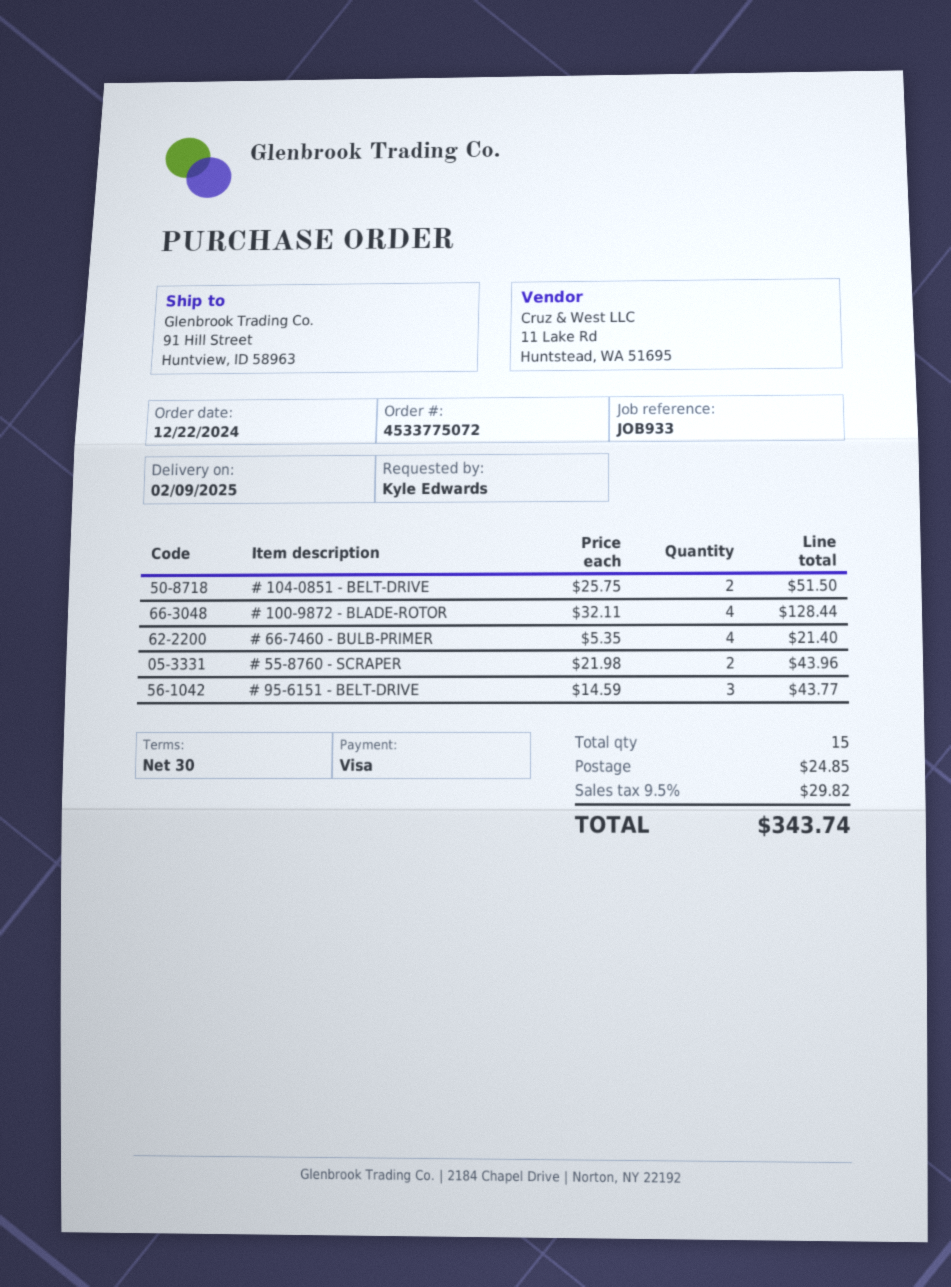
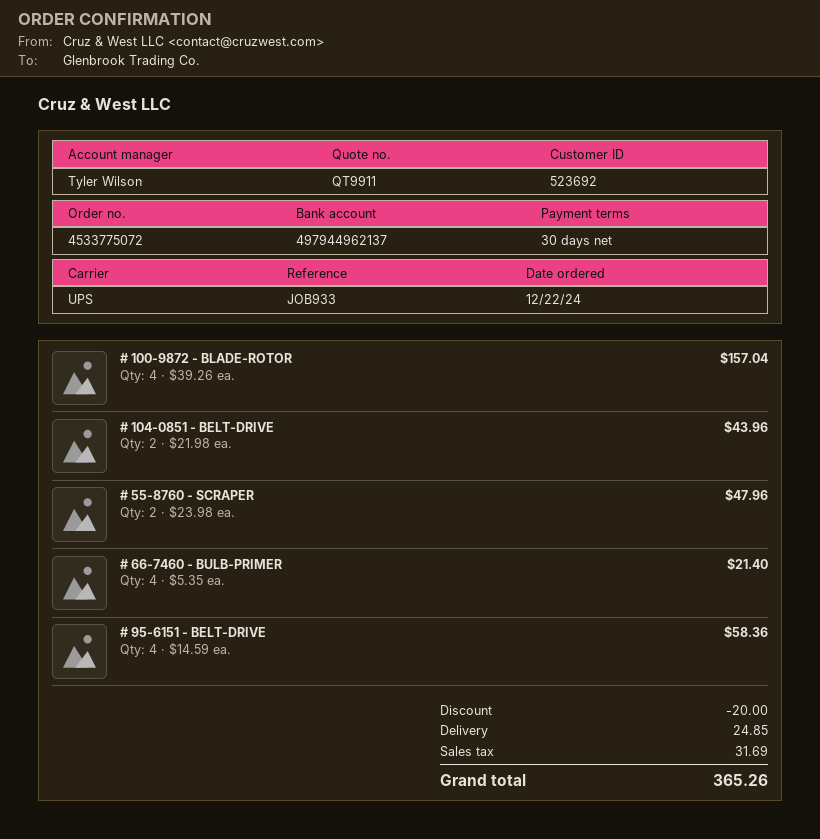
# 104-0851 - BELT-DRIVE: 2 x 25.75 = 51.50 -> 2 x 21.98 = 43.96
# 100-9872 - BLADE-ROTOR: 4 x 32.11 = 128.44 -> 4 x 39.26 = 157.04
# 55-8760 - SCRAPER: 2 x 21.98 = 43.96 -> 2 x 23.98 = 47.96
# 95-6151 - BELT-DRIVE: 3 x 14.59 = 43.77 -> 4 x 14.59 = 58.36
discount: none -> 20.00
tax: 29.82 -> 31.69
total: 343.74 -> 365.26

